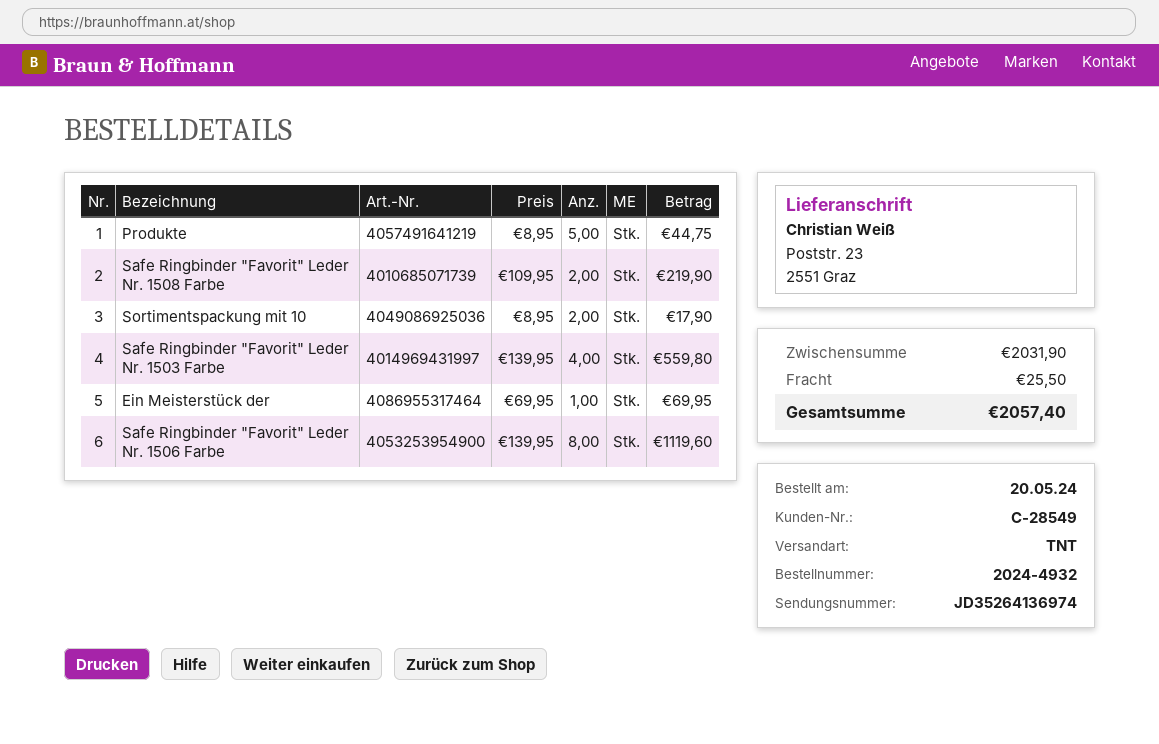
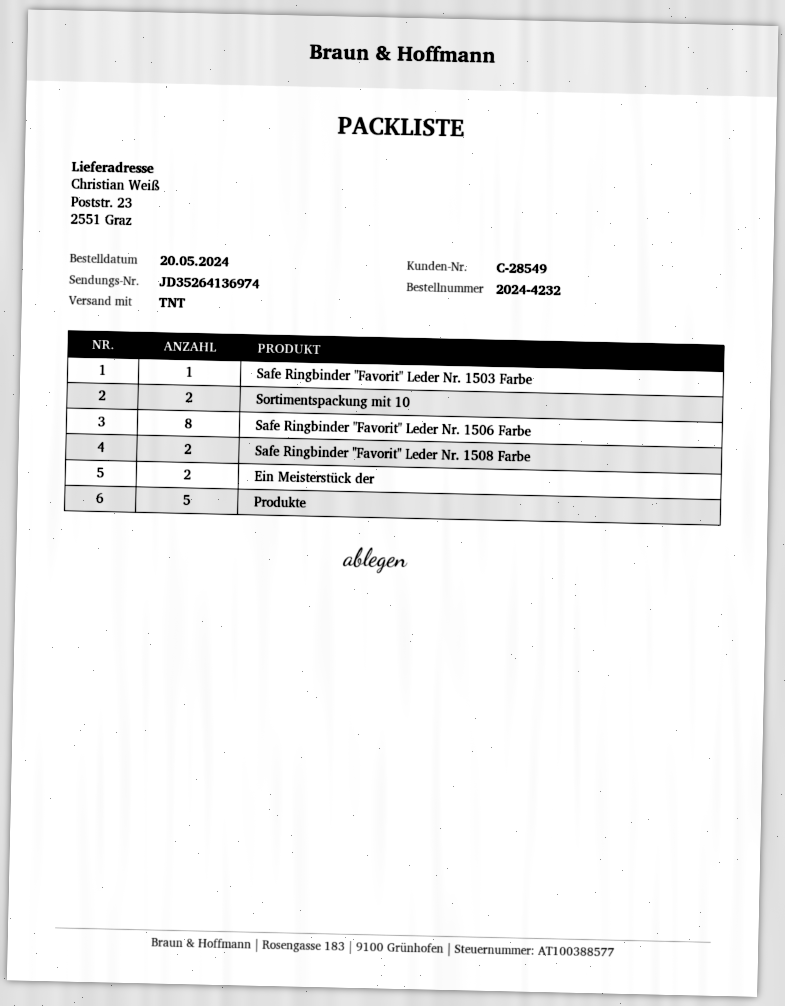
order number: 2024-4932 -> 2024-4232
Safe Ringbinder "Favorit" Leder Nr. 1503 Farbe: 4 -> 1
Ein Meisterstück der: 1 -> 2

